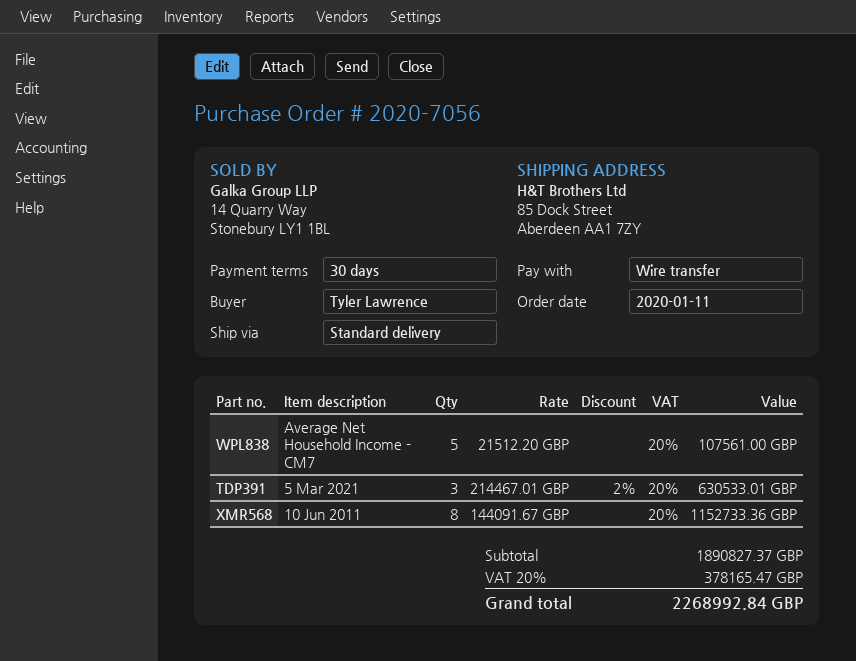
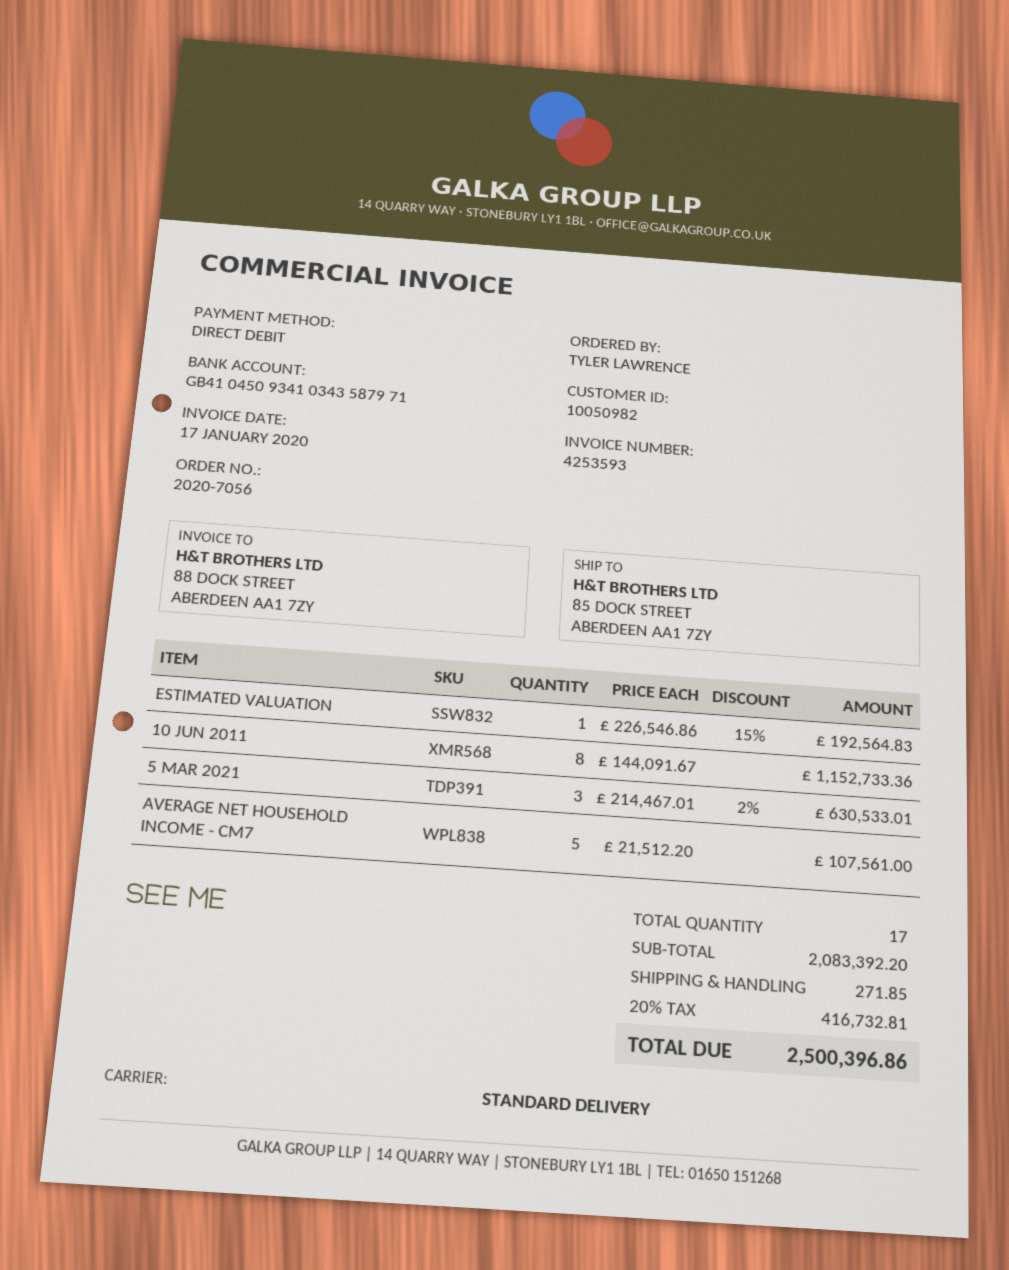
payment method: bank transfer -> direct debit
ESTIMATED VALUATION: none -> 1 x 226546.86 - 15% = 192564.83
subtotal: 1890827.37 -> 2083392.20
shipping: none -> 271.85
tax: 20% = 378165.47 -> 20% = 416732.81
total: 2268992.84 -> 2500396.86

